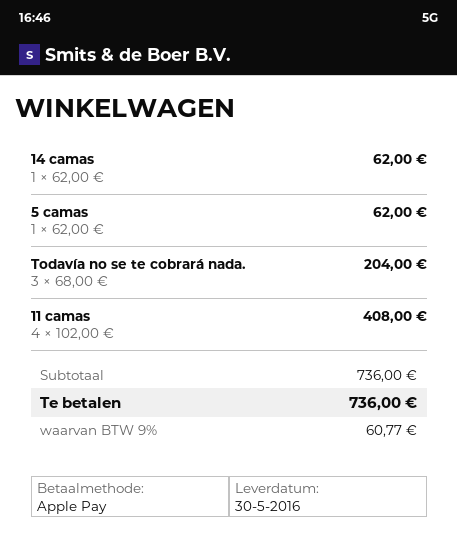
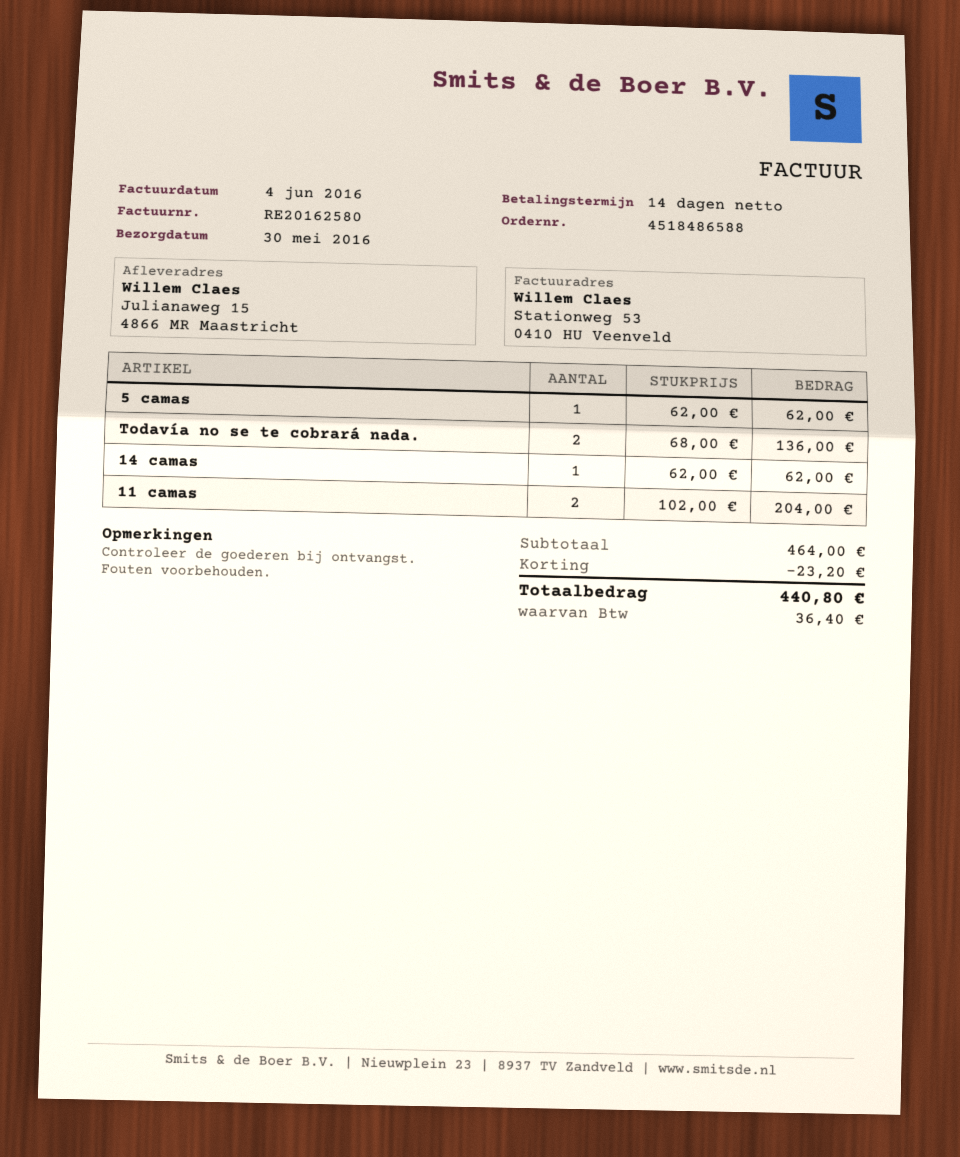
Todavía no se te cobrará nada.: 3 x 68.00 = 204.00 -> 2 x 68.00 = 136.00
11 camas: 4 x 102.00 = 408.00 -> 2 x 102.00 = 204.00
subtotal: 736.00 -> 464.00
discount: none -> 23.20
tax: 60.77 -> 36.40
total: 736.00 -> 440.80

